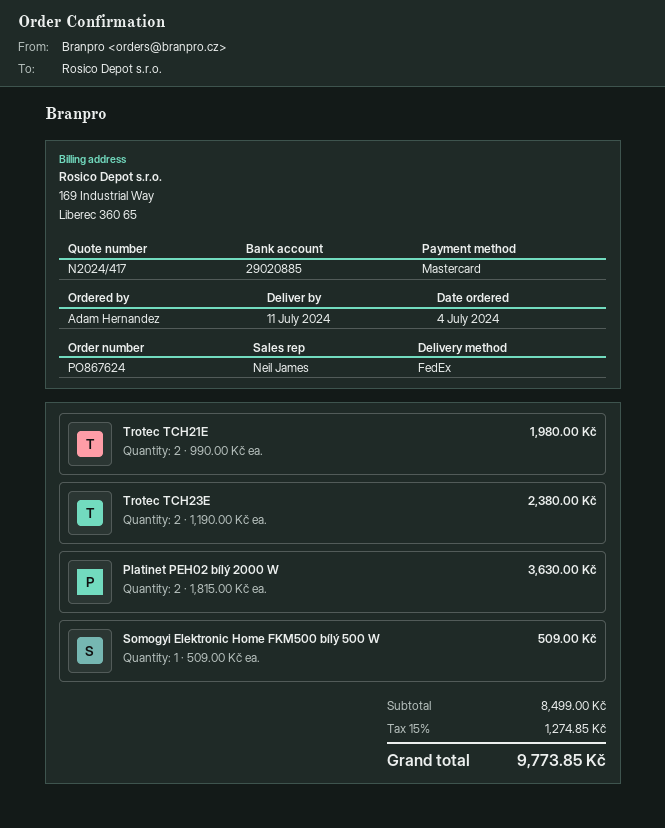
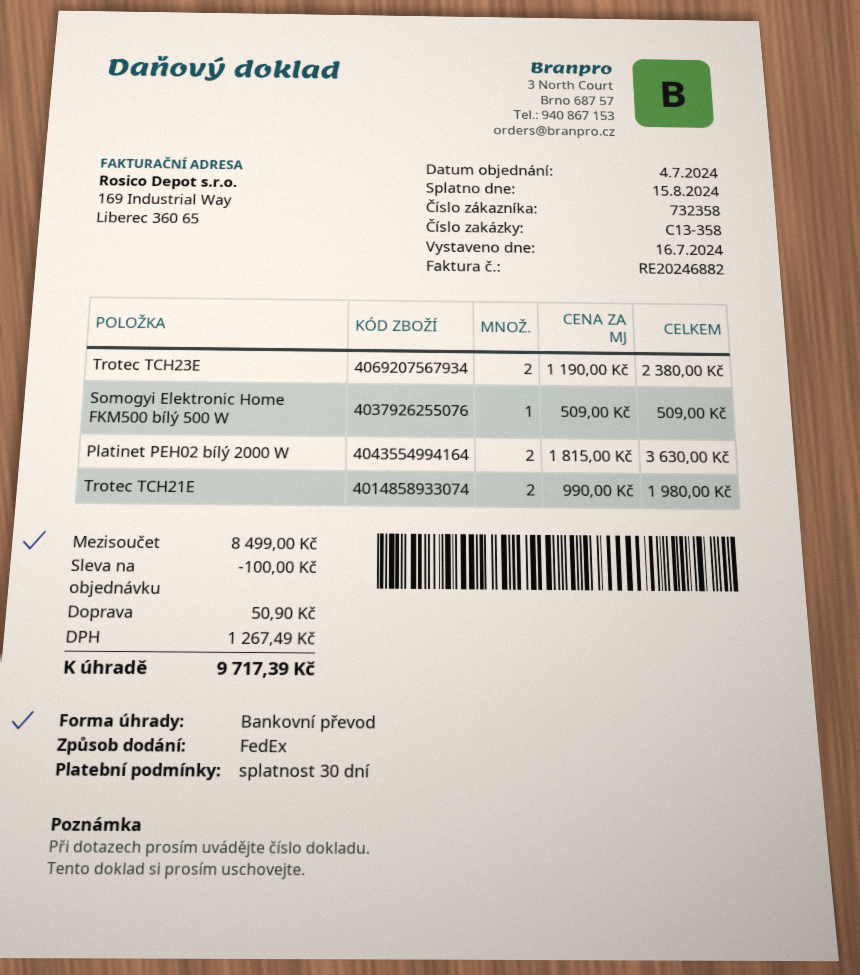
payment method: Mastercard -> bank transfer
discount: none -> 100.00
shipping: none -> 50.90
tax: 1274.85 -> 1267.49
total: 9773.85 -> 9717.39

